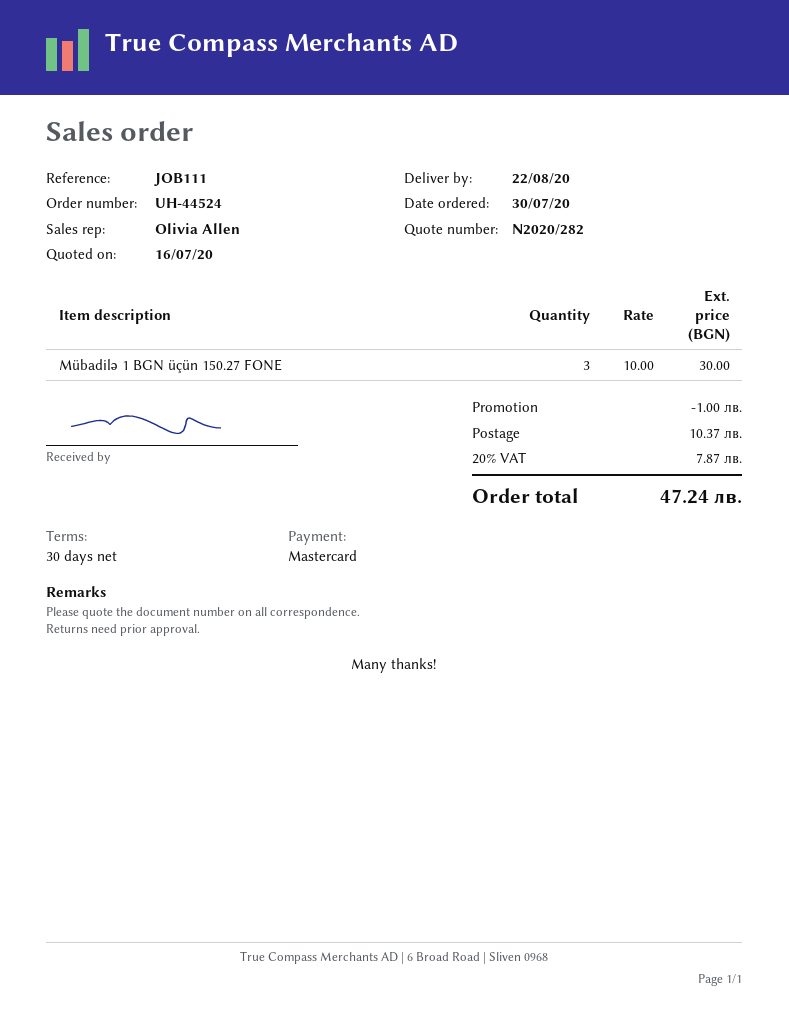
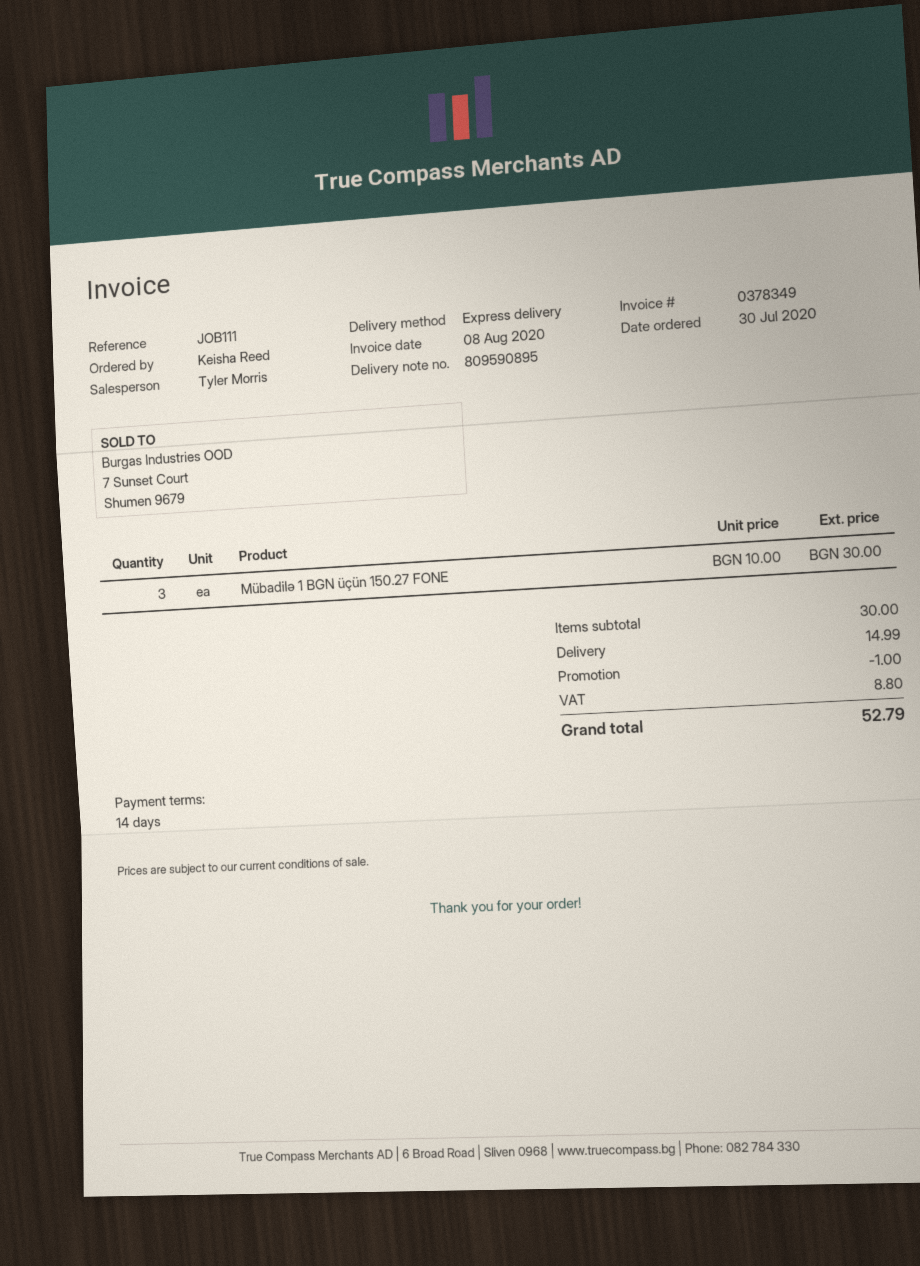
payment terms: 30 days -> 14 days
sales rep: Olivia Allen -> Tyler Morris
shipping: 10.37 -> 14.99
tax: 7.87 -> 8.80
total: 47.24 -> 52.79

